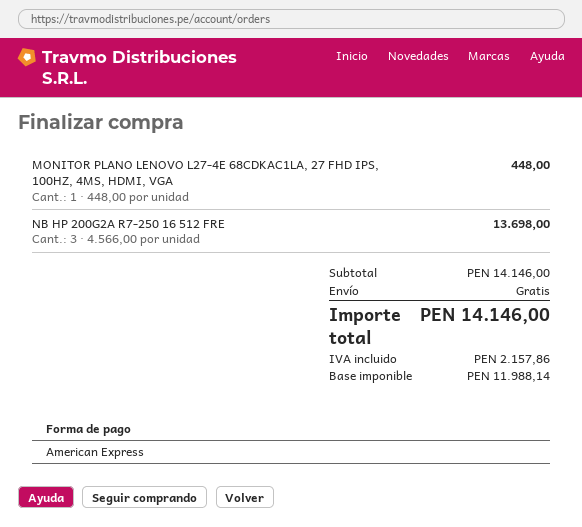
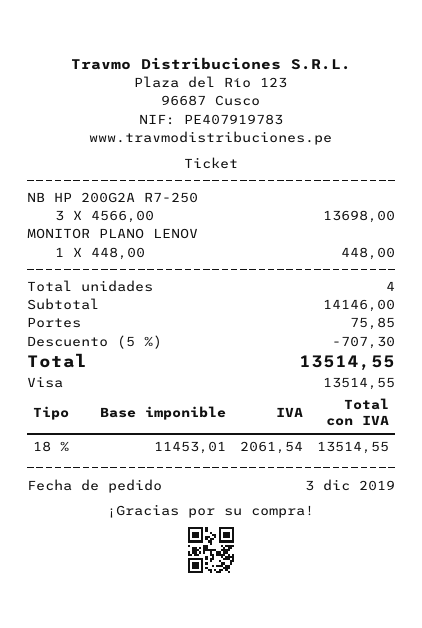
payment method: American Express -> Visa
discount: none -> 5% = 707.30
shipping: 0.00 -> 75.85
net: 11988.14 -> 11453.01
tax: 2157.86 -> 2061.54
total: 14146.00 -> 13514.55

